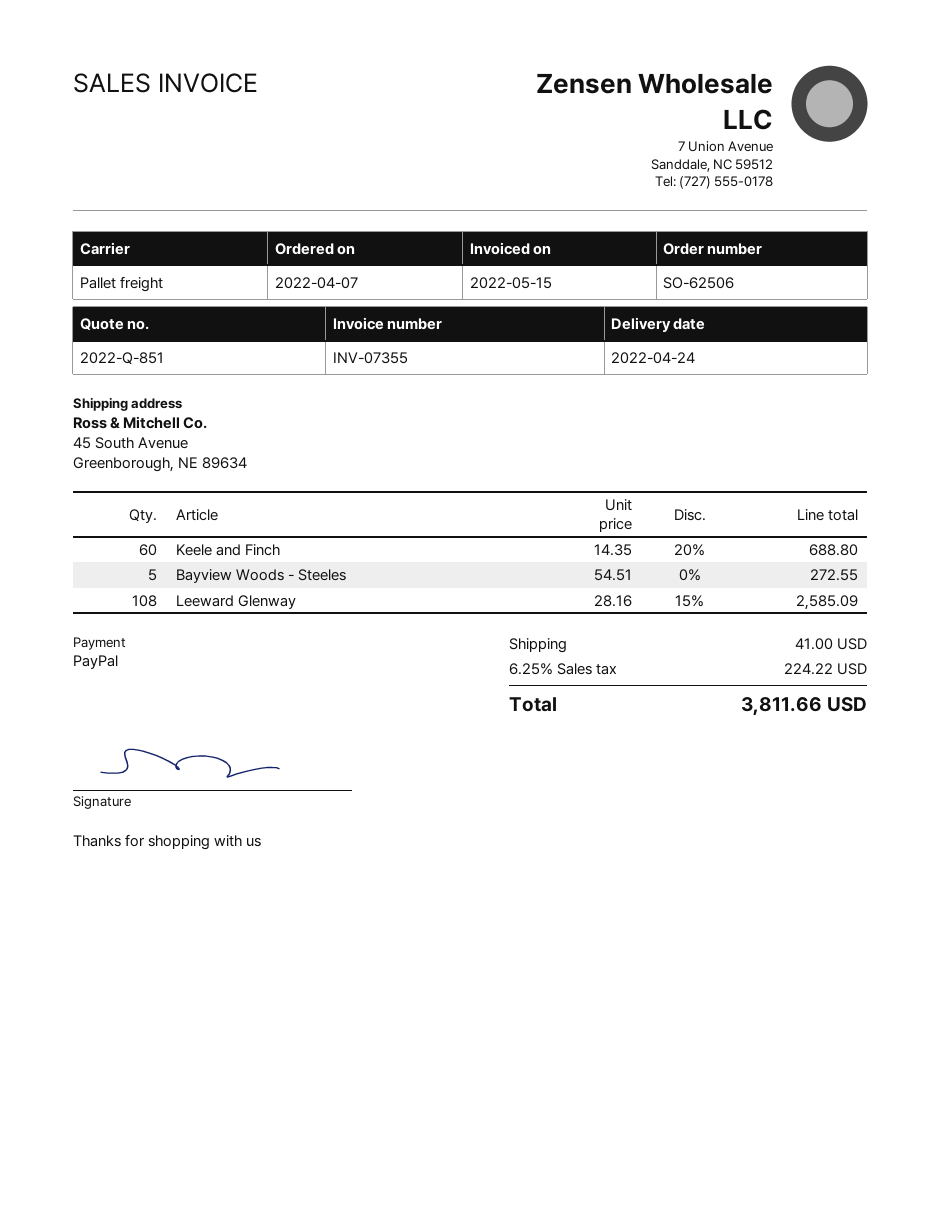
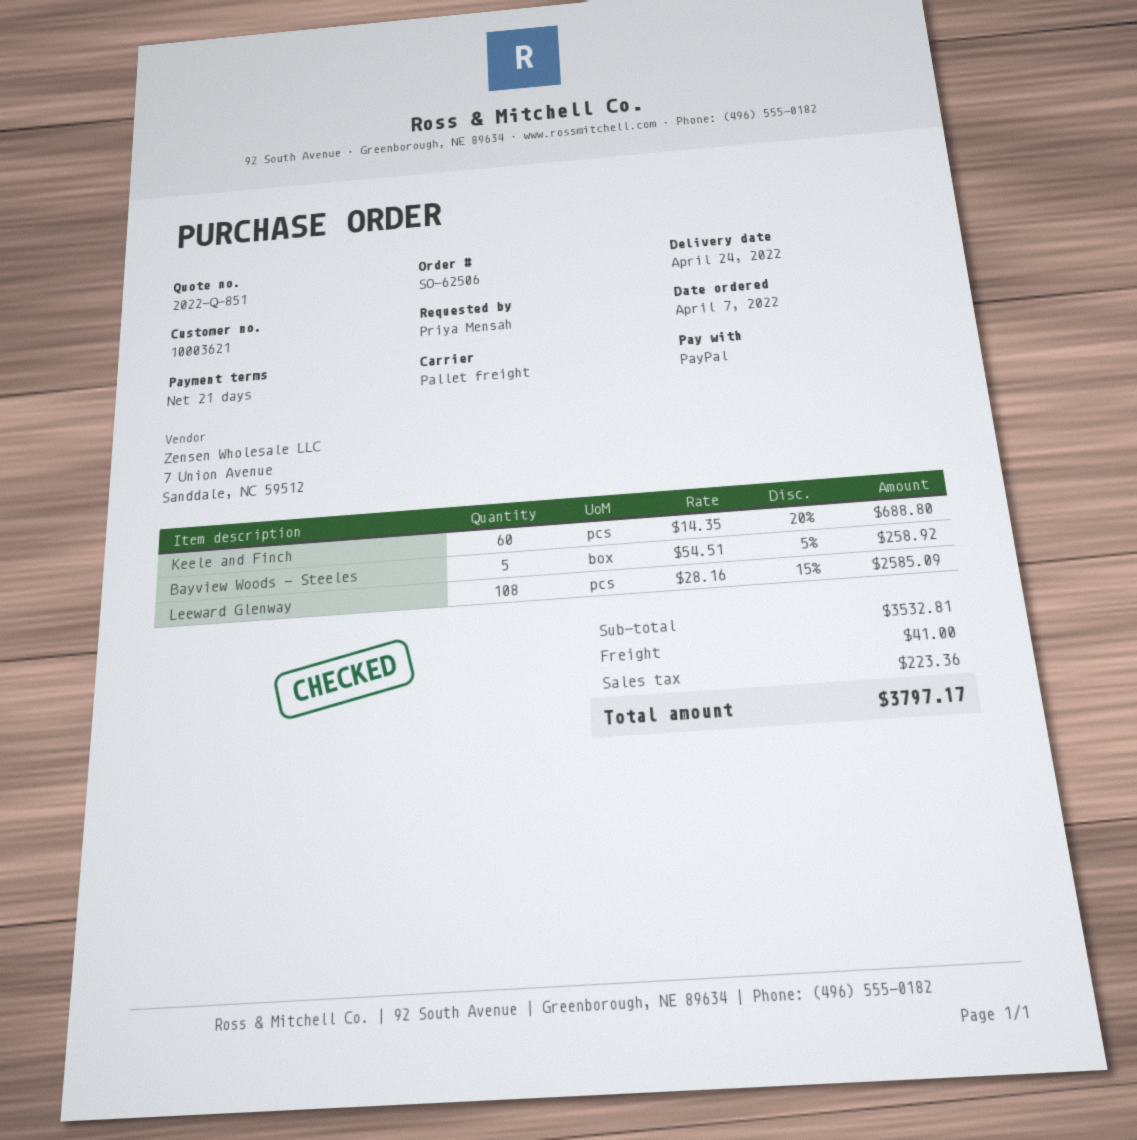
Bayview Woods - Steeles: 5 x 54.51 = 272.55 -> 5 x 54.51 - 5% = 258.92
tax: 224.22 -> 223.36
total: 3811.66 -> 3797.17

